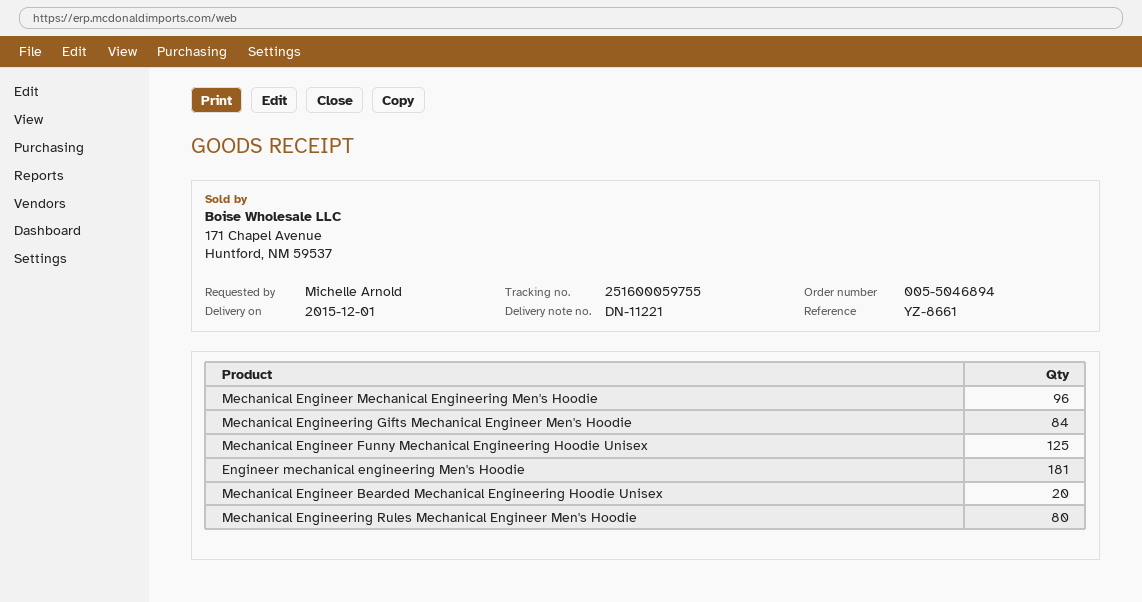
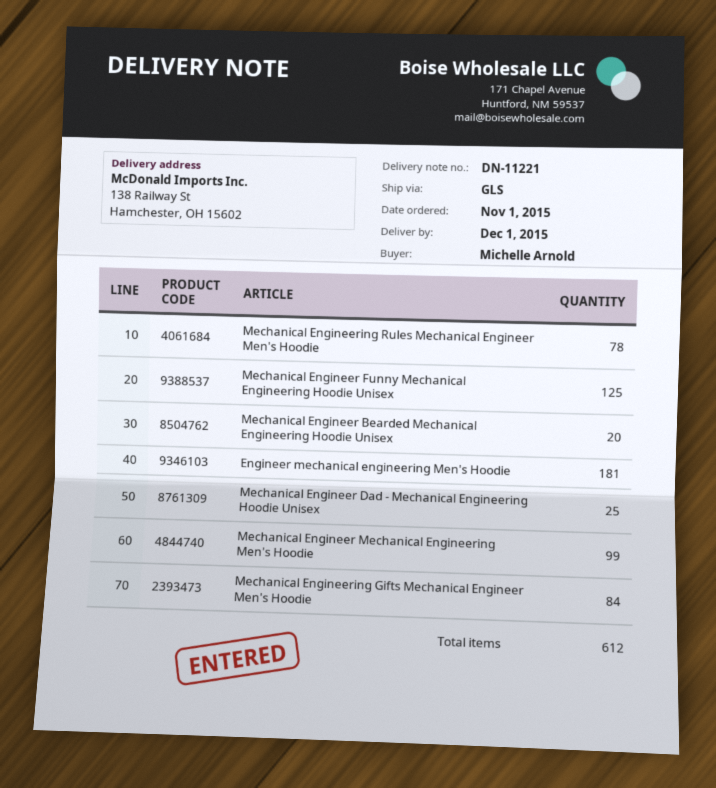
Mechanical Engineer Mechanical Engineering Men's Hoodie: 96 -> 99
Mechanical Engineering Rules Mechanical Engineer Men's Hoodie: 80 -> 78
Mechanical Engineer Dad - Mechanical Engineering Hoodie Unisex: none -> 25

